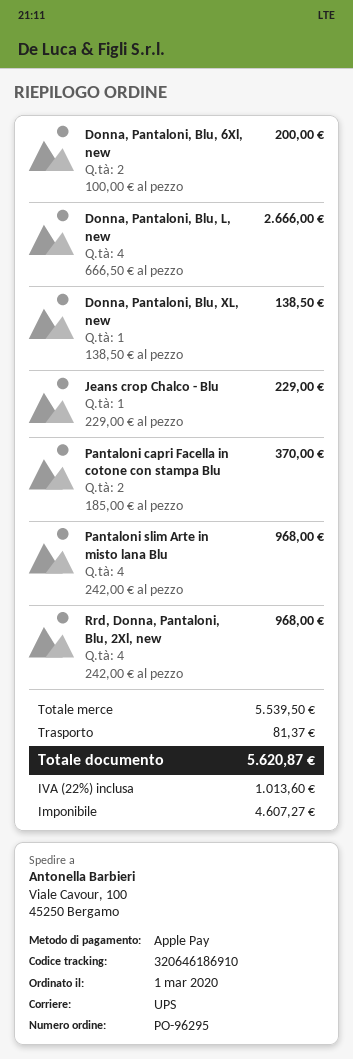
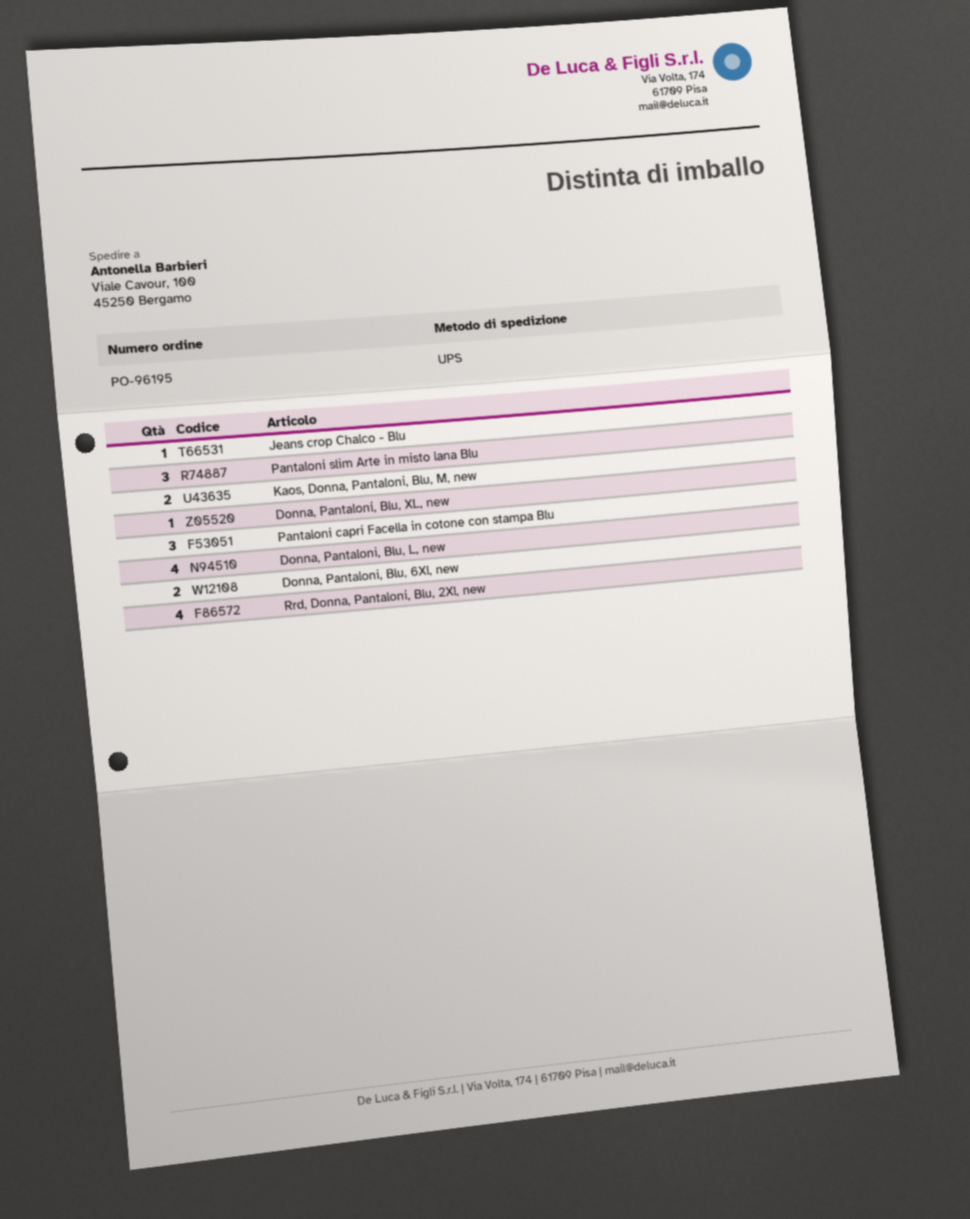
order number: PO-96295 -> PO-96195
Pantaloni capri Facella in cotone con stampa Blu: 2 -> 3
Pantaloni slim Arte in misto lana Blu: 4 -> 3
Kaos, Donna, Pantaloni, Blu, M, new: none -> 2

